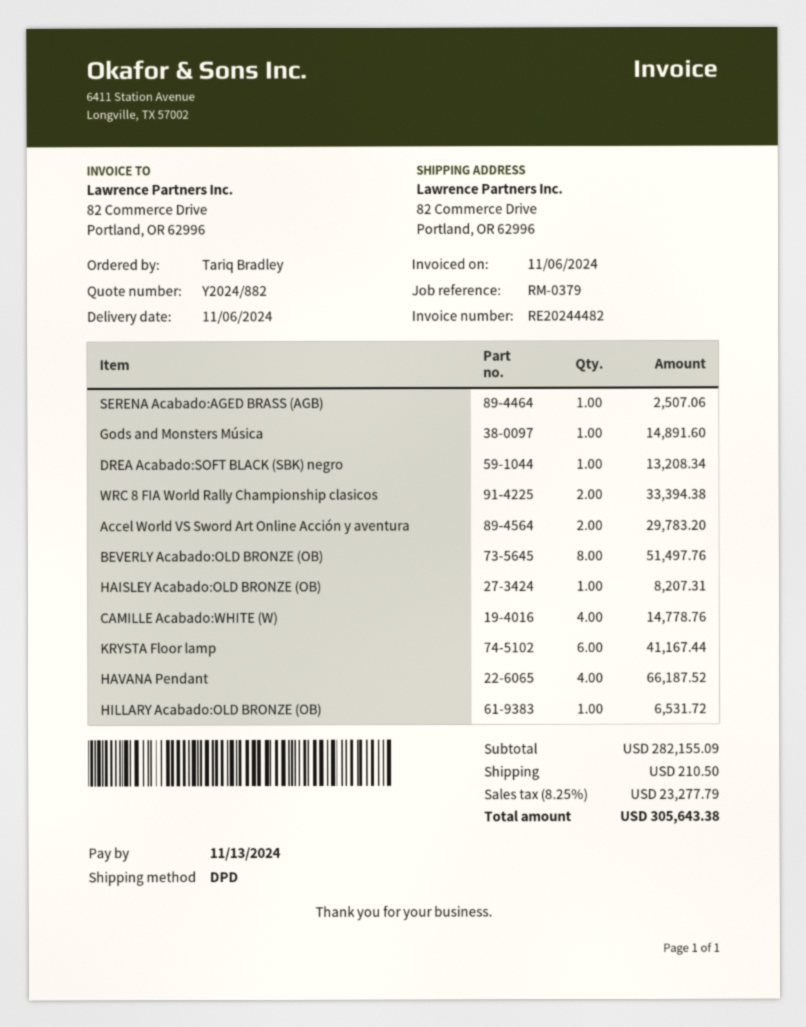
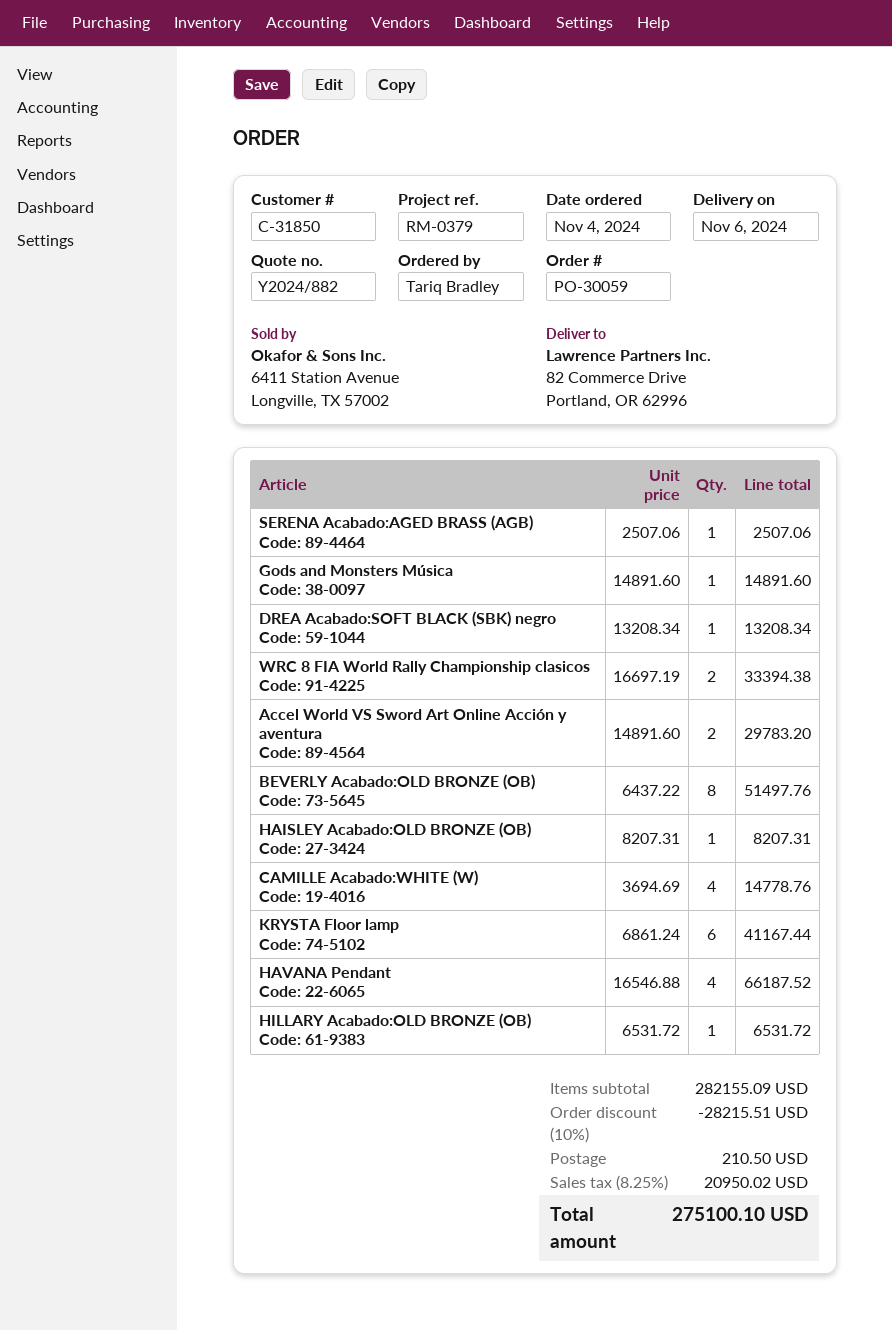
discount: none -> 10% = 28215.51
tax: 8.25% = 23277.79 -> 8.25% = 20950.02
total: 305643.38 -> 275100.10

